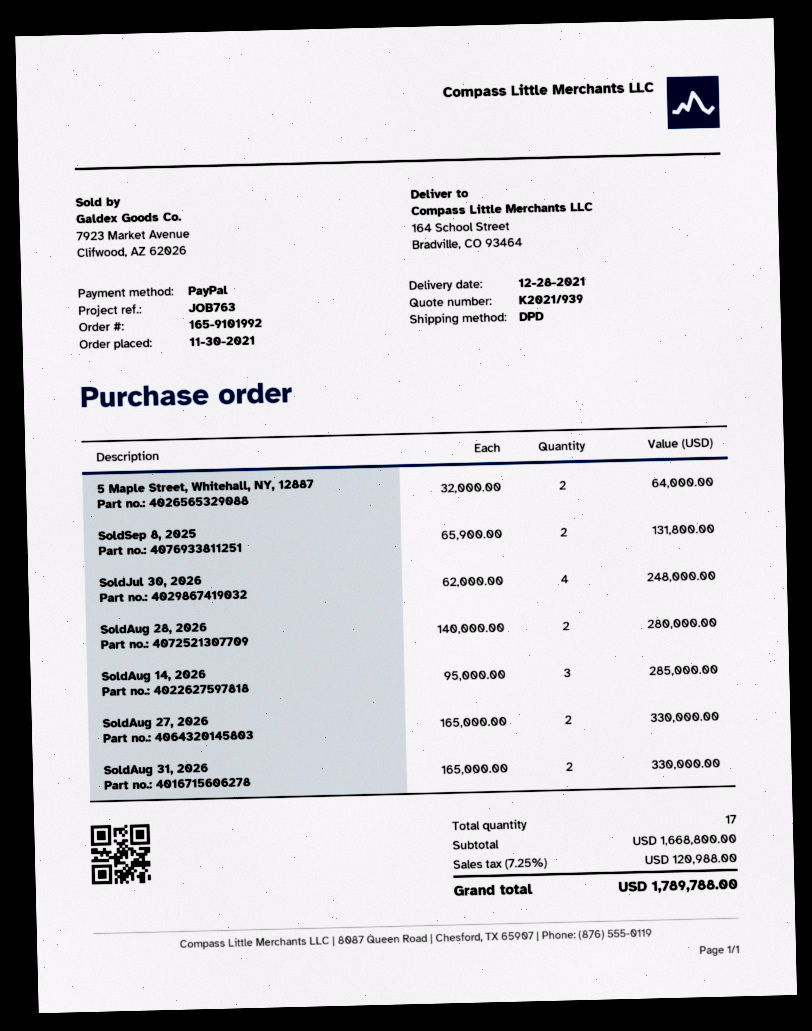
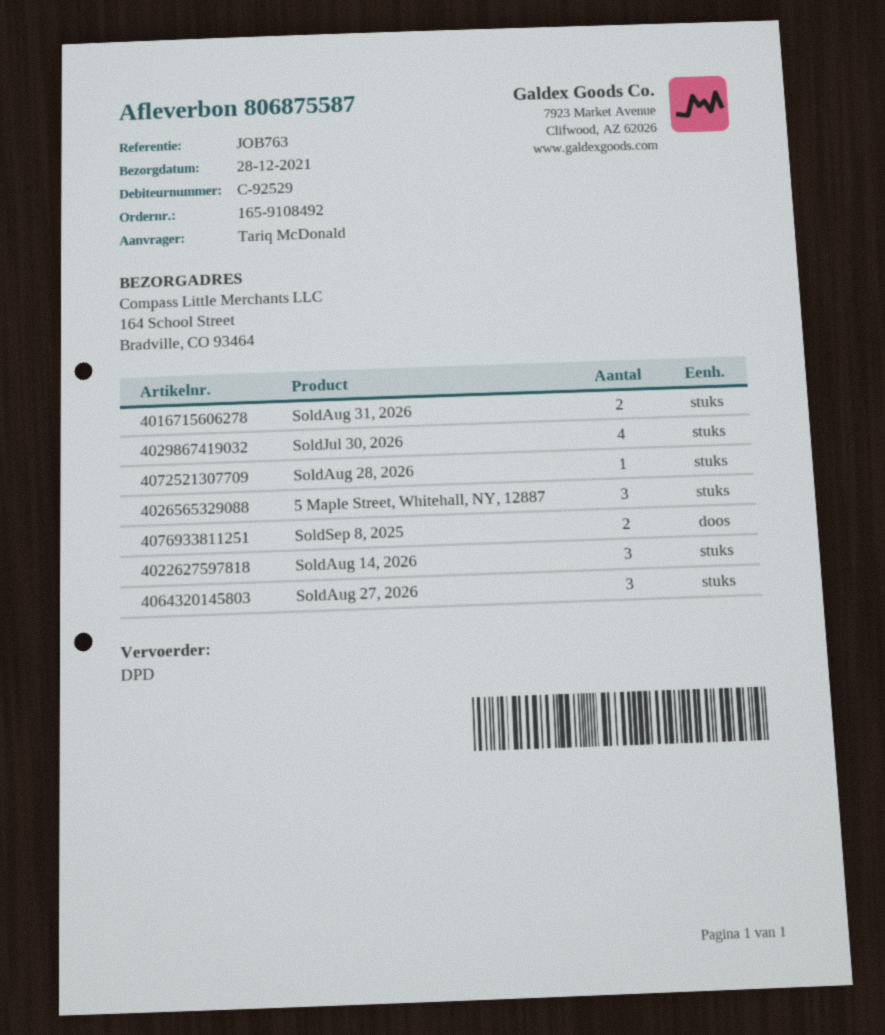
order number: 165-9101992 -> 165-9108492
5 Maple Street, Whitehall, NY, 12887: 2 -> 3
SoldAug 28, 2026: 2 -> 1
SoldAug 27, 2026: 2 -> 3

